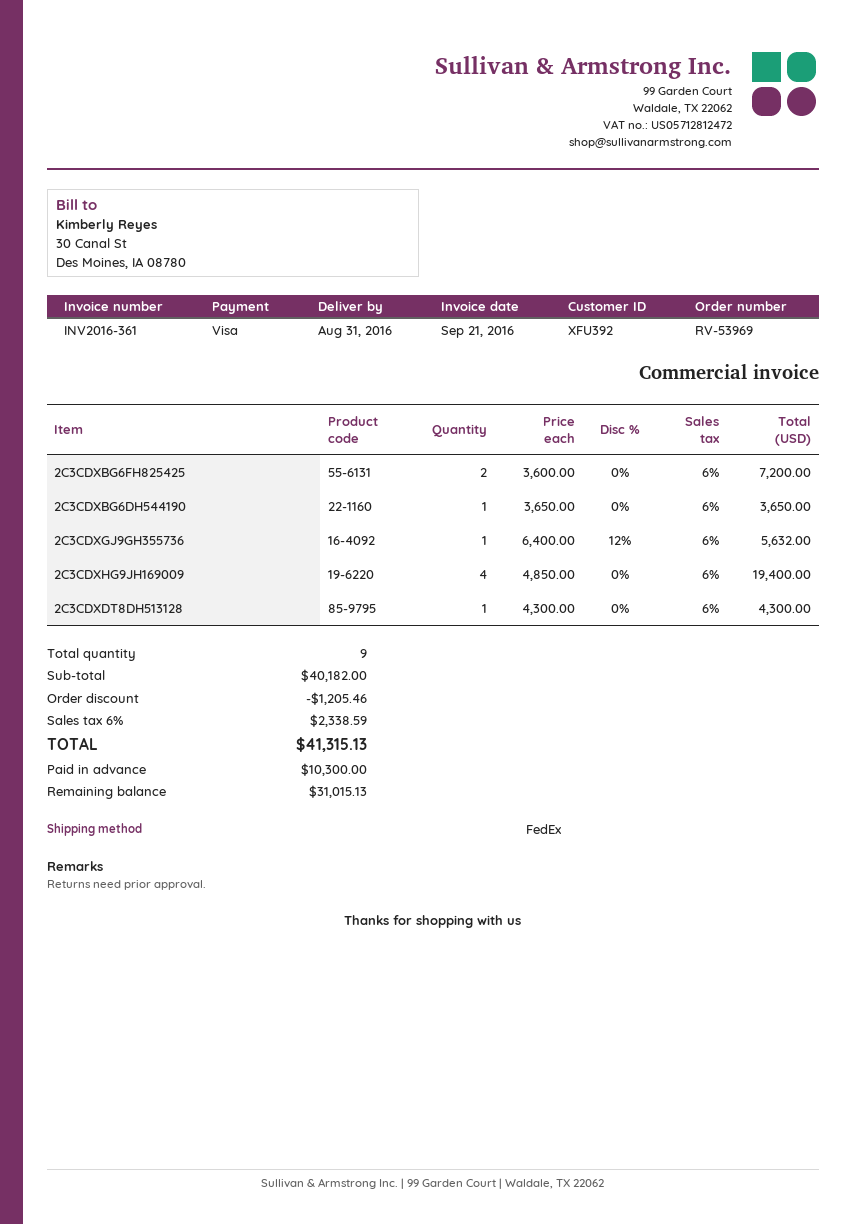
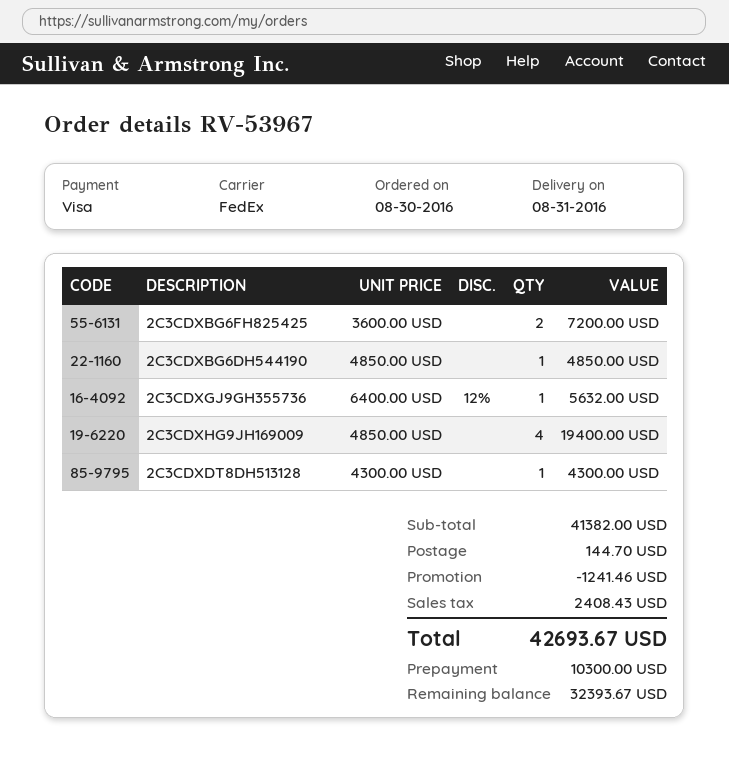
order number: RV-53969 -> RV-53967
2C3CDXBG6DH544190: 1 x 3650.00 = 3650.00 -> 1 x 4850.00 = 4850.00
subtotal: 40182.00 -> 41382.00
discount: 1205.46 -> 1241.46
shipping: none -> 144.70
tax: 2338.59 -> 2408.43
total: 41315.13 -> 42693.67
balance: 31015.13 -> 32393.67

